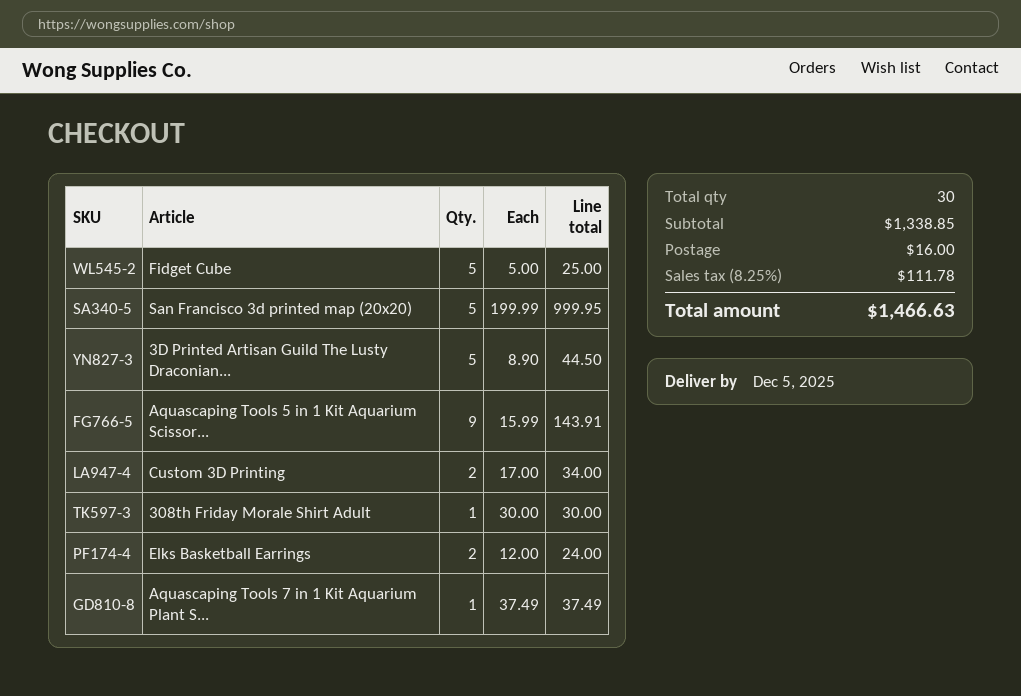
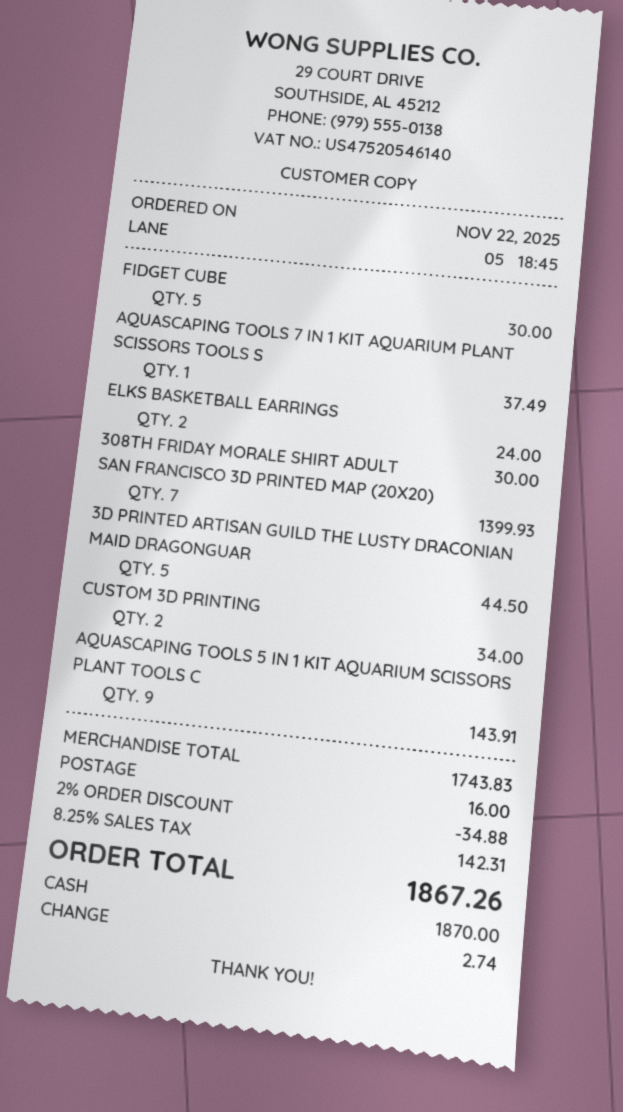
Fidget Cube: 5 for 25.00 -> 5 for 30.00
San Francisco 3d printed map (20x20): 5 for 999.95 -> 7 for 1399.93
subtotal: 1338.85 -> 1743.83
discount: none -> 2% = 34.88
tax: 8.25% = 111.78 -> 8.25% = 142.31
total: 1466.63 -> 1867.26

